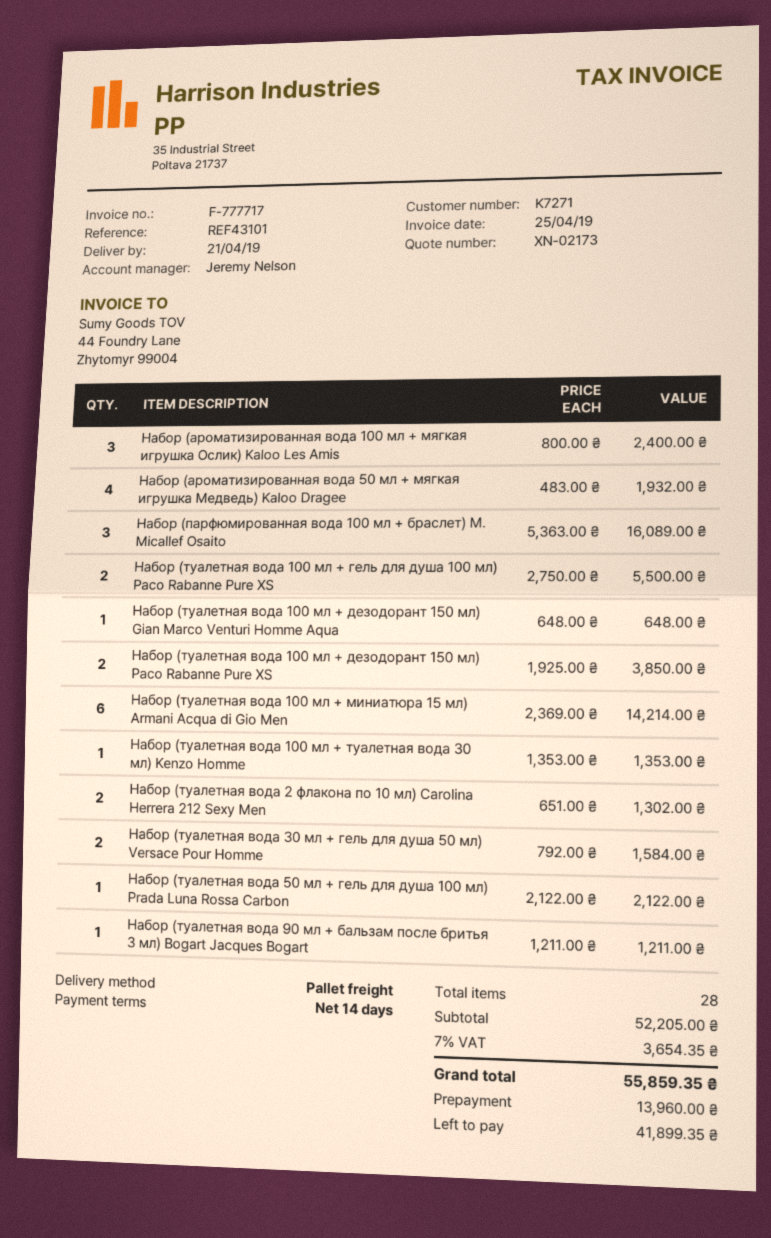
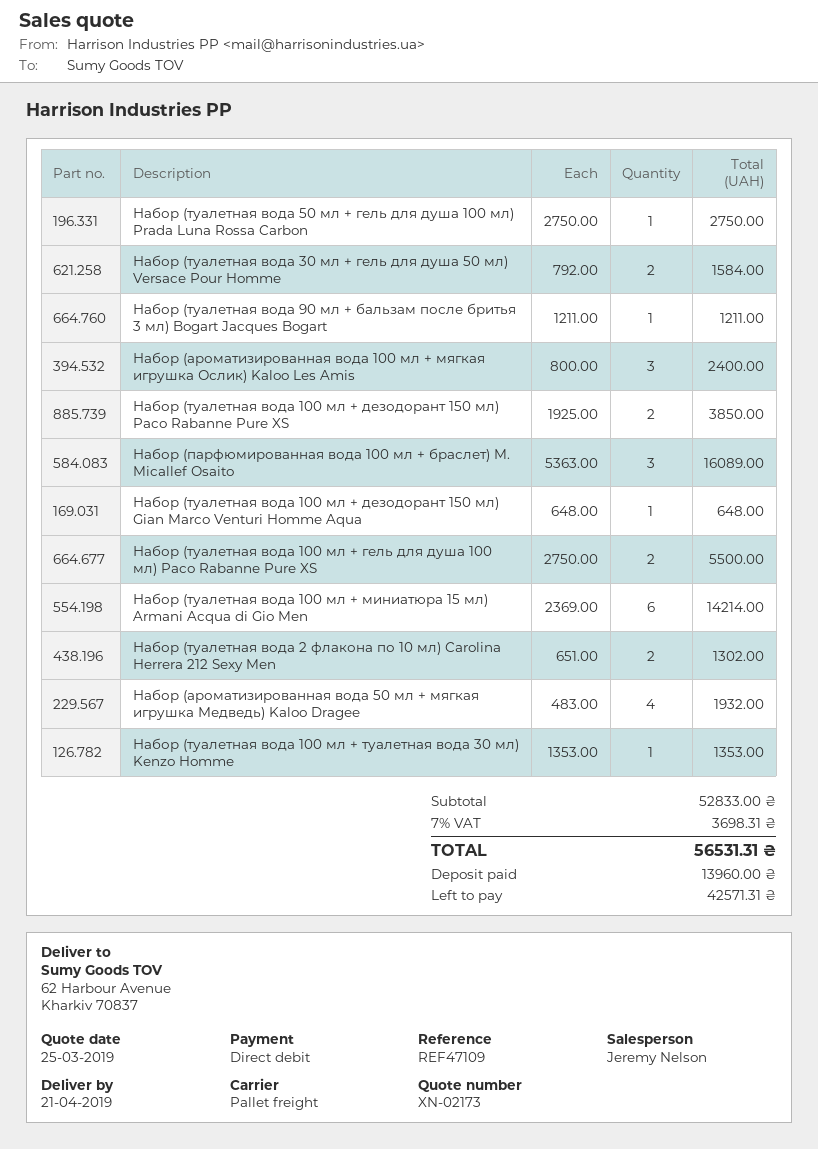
reference: REF43101 -> REF47109
Набор (туалетная вода 50 мл + гель для душа 100 мл) Prada Luna Rossa Carbon: 1 x 2122.00 = 2122.00 -> 1 x 2750.00 = 2750.00
subtotal: 52205.00 -> 52833.00
tax: 7% = 3654.35 -> 7% = 3698.31
total: 55859.35 -> 56531.31
balance: 41899.35 -> 42571.31

